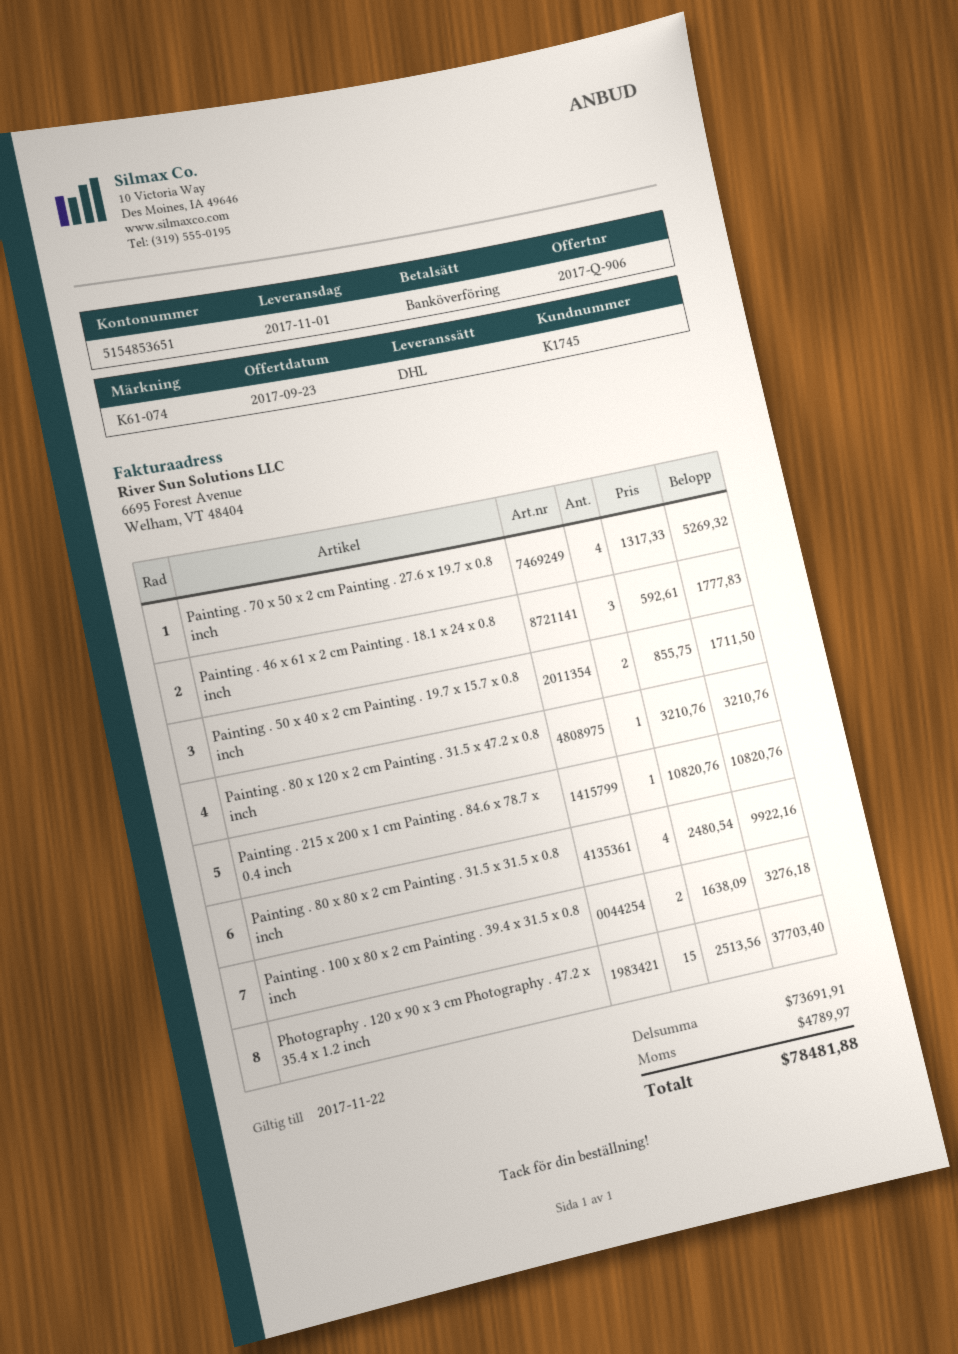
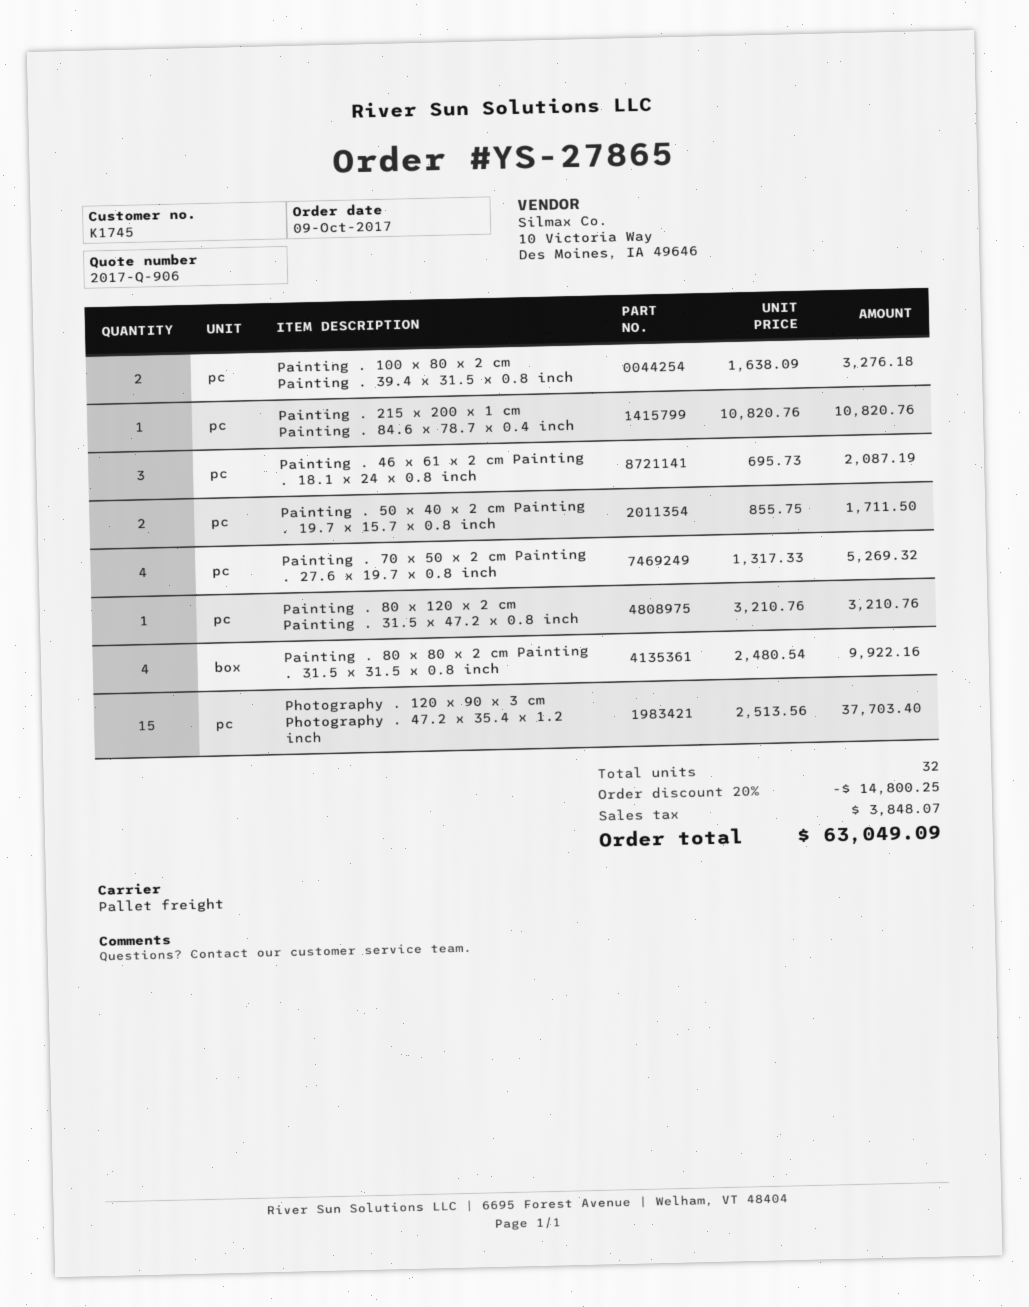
shipping method: DHL -> pallet freight
Painting . 46 x 61 x 2 cm Painting . 18.1 x 24 x 0.8 inch: 3 x 592.61 = 1777.83 -> 3 x 695.73 = 2087.19
discount: none -> 20% = 14800.25
tax: 4789.97 -> 3848.07
total: 78481.88 -> 63049.09

